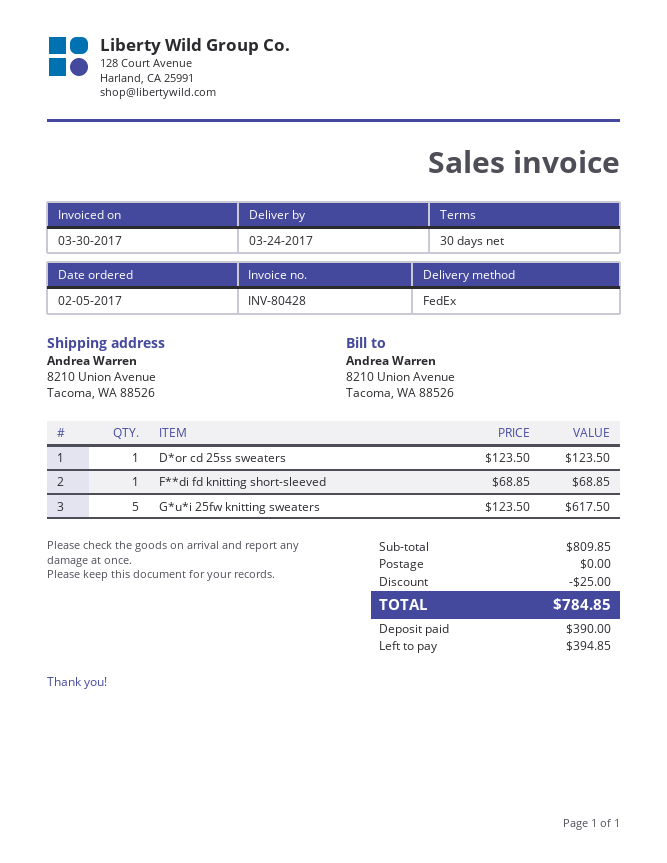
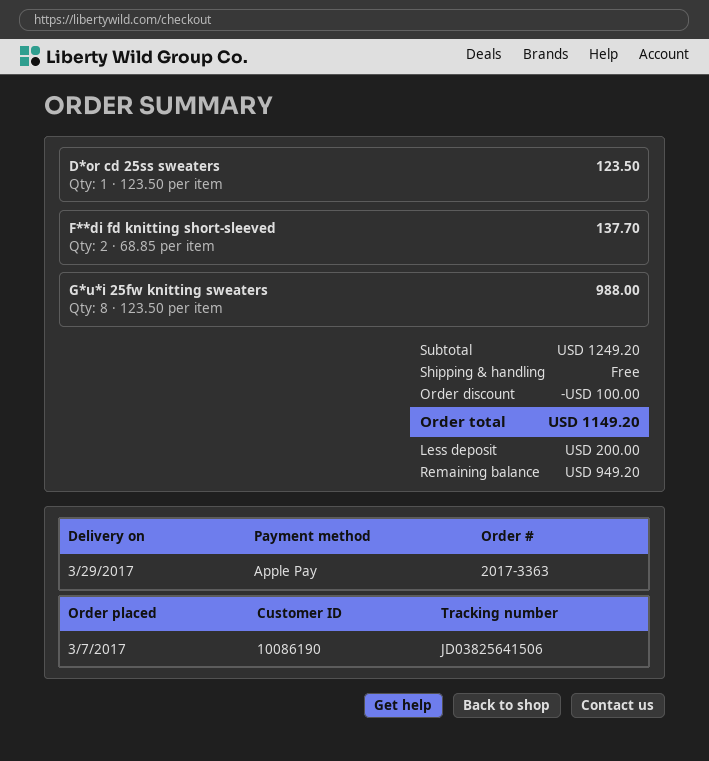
order date: 2017-02-05 -> 2017-03-07
delivery date: 2017-03-24 -> 2017-03-29
F**di fd knitting short-sleeved: 1 x 68.85 = 68.85 -> 2 x 68.85 = 137.70
G*u*i 25fw knitting sweaters: 5 x 123.50 = 617.50 -> 8 x 123.50 = 988.00
subtotal: 809.85 -> 1249.20
discount: 25.00 -> 100.00
total: 784.85 -> 1149.20
deposit: 390.00 -> 200.00
balance: 394.85 -> 949.20

